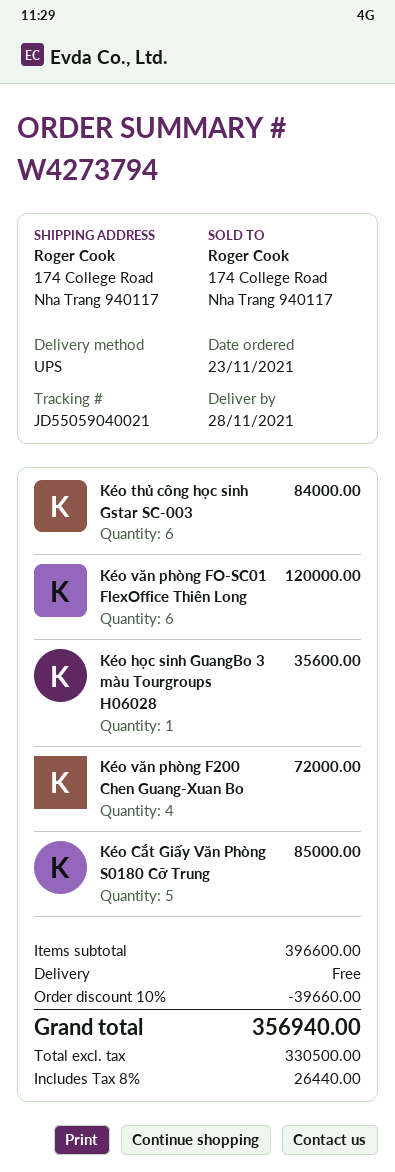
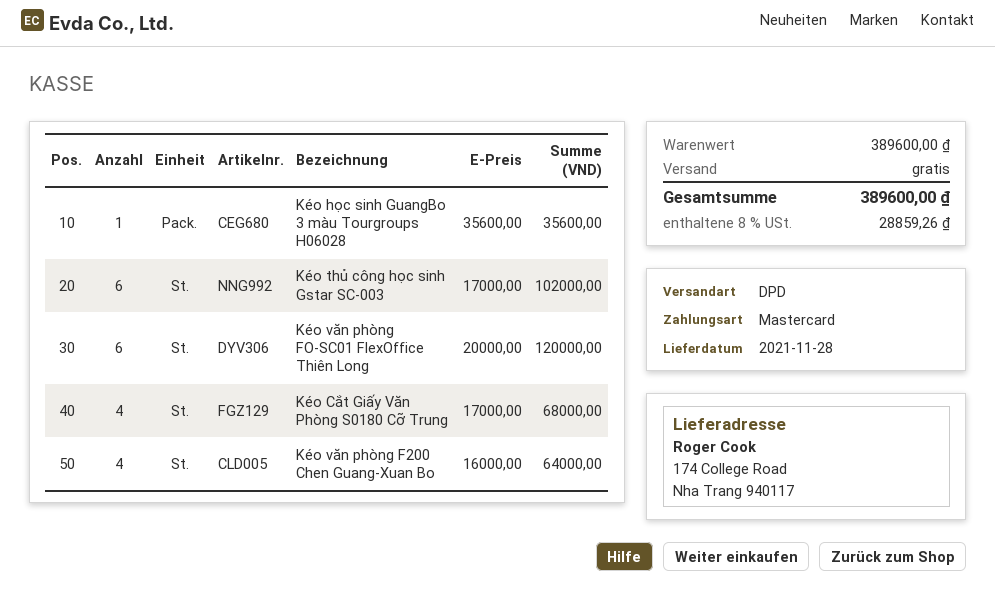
shipping method: UPS -> DPD
Kéo thủ công học sinh Gstar SC-003: 6 for 84000.00 -> 6 for 102000.00
Kéo văn phòng F200 Chen Guang-Xuan Bo: 4 for 72000.00 -> 4 for 64000.00
Kéo Cắt Giấy Văn Phòng S0180 Cỡ Trung: 5 for 85000.00 -> 4 for 68000.00
subtotal: 396600.00 -> 389600.00
discount: 10% = 39660.00 -> none
tax: 8% = 26440.00 -> 8% = 28859.26
total: 356940.00 -> 389600.00

